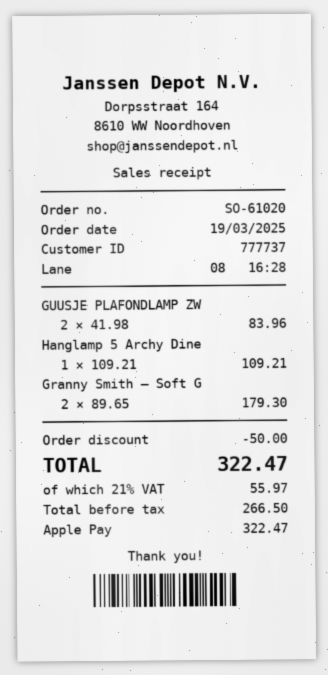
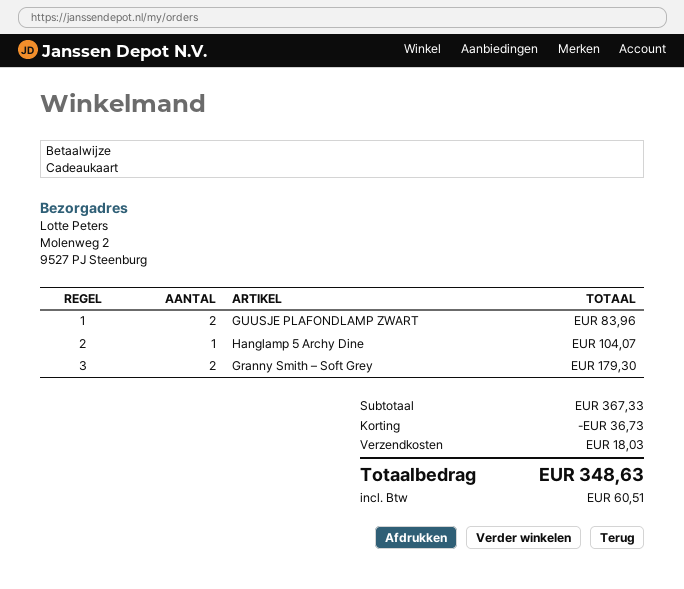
payment method: Apple Pay -> gift card
Hanglamp 5 Archy Dine: 1 for 109.21 -> 1 for 104.07
discount: 50.00 -> 36.73
shipping: none -> 18.03
tax: 55.97 -> 60.51
total: 322.47 -> 348.63

